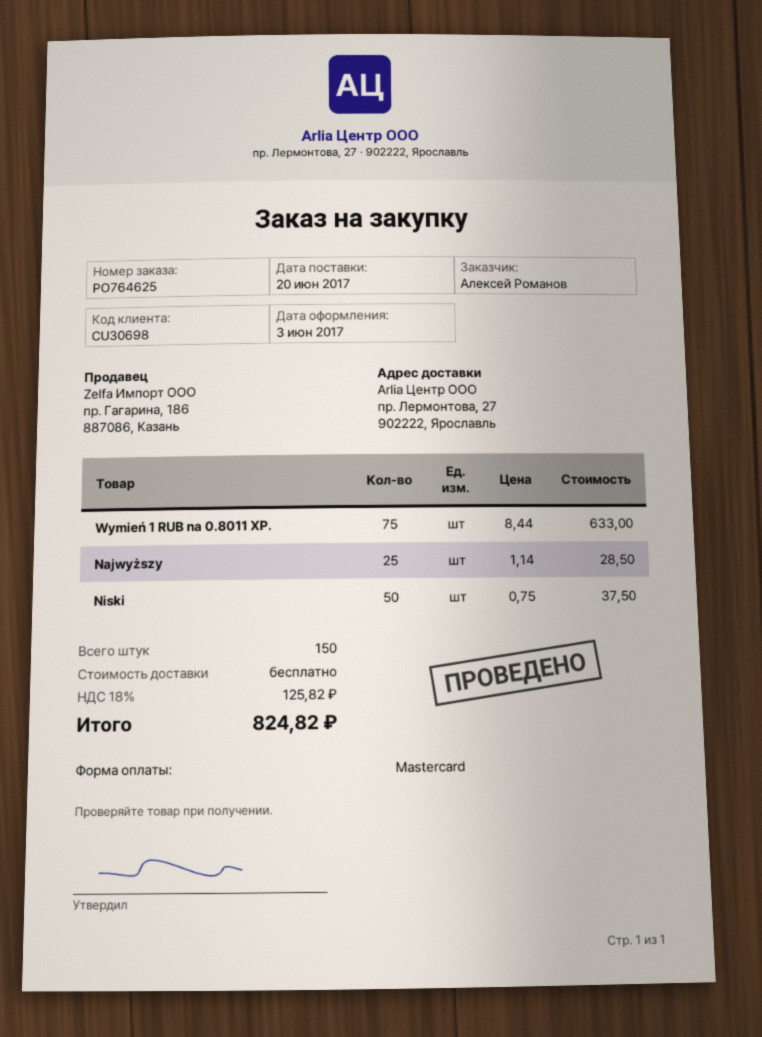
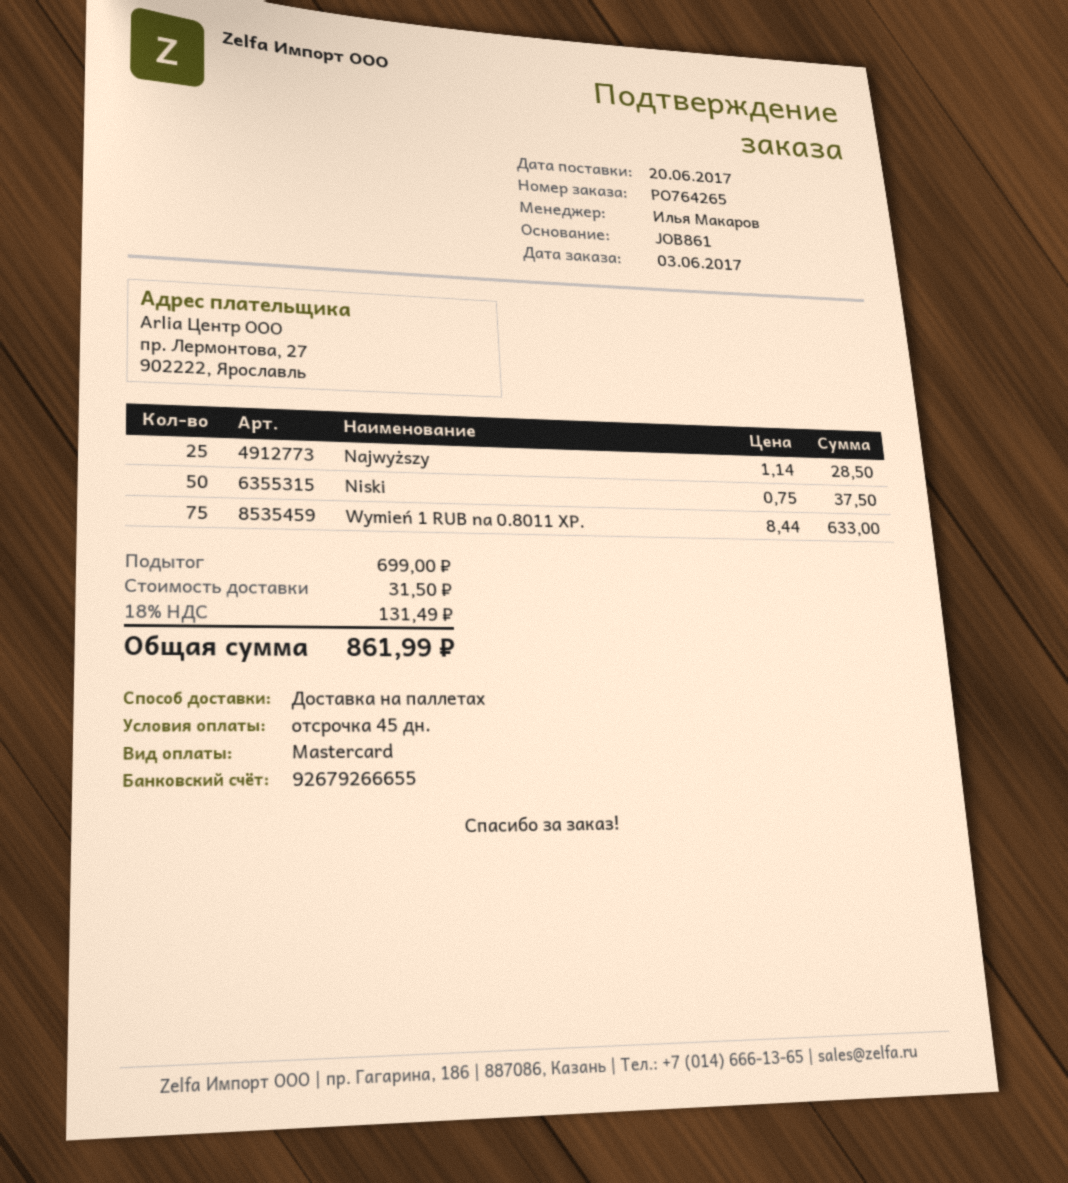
order number: PO764625 -> PO764265
shipping: 0.00 -> 31.50
tax: 18% = 125.82 -> 18% = 131.49
total: 824.82 -> 861.99

